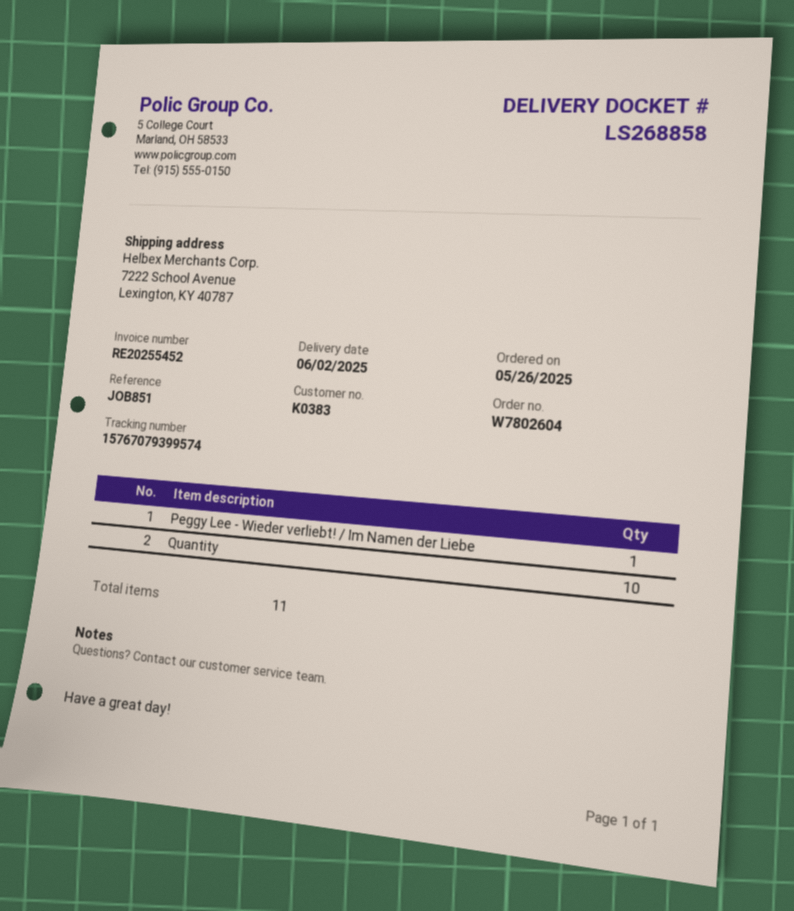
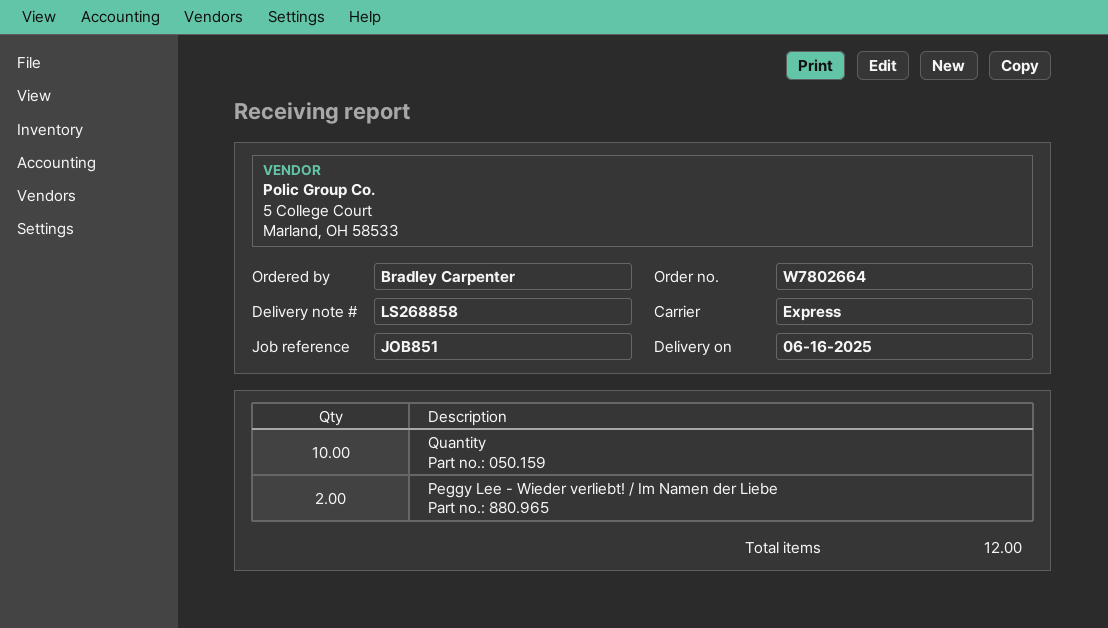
order number: W7802604 -> W7802664
delivery date: 2025-06-02 -> 2025-06-16
Peggy Lee - Wieder verliebt! / Im Namen der Liebe: 1 -> 2
total quantity: 11 -> 12

